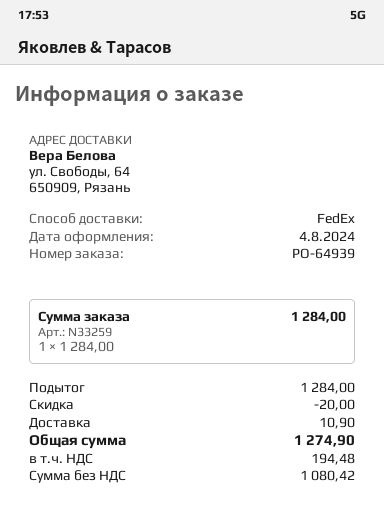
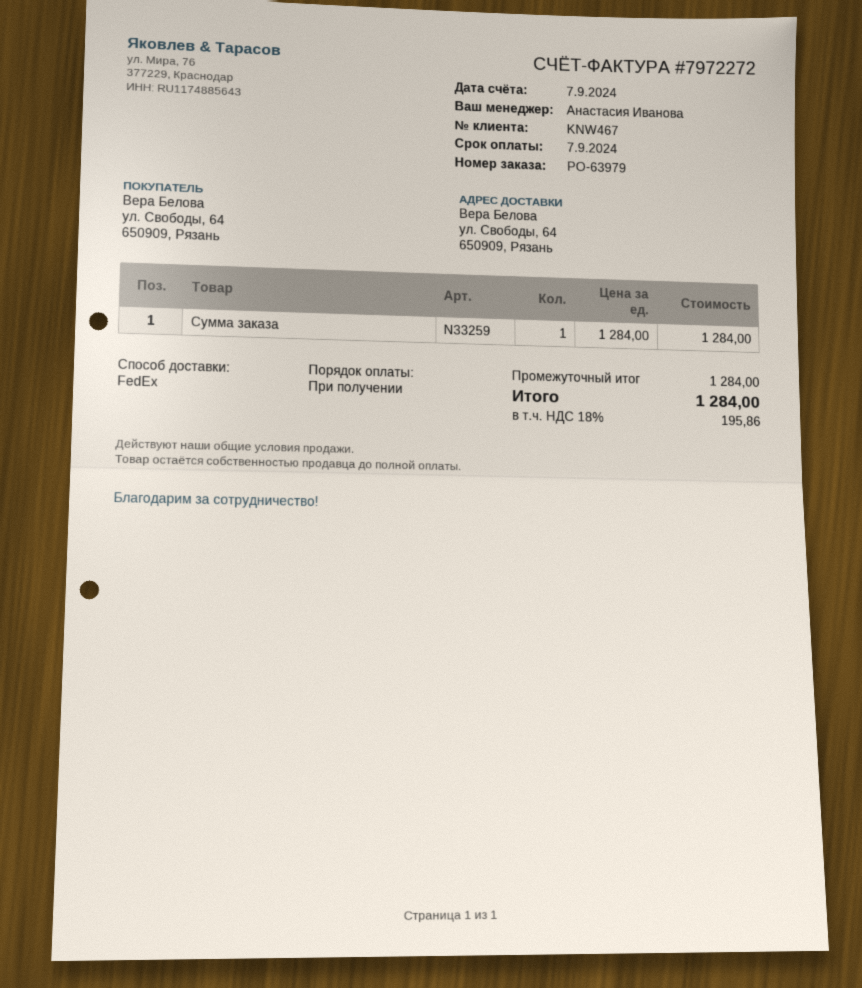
order number: PO-64939 -> PO-63979
discount: 20.00 -> none
shipping: 10.90 -> none
tax: 194.48 -> 195.86
total: 1274.90 -> 1284.00

